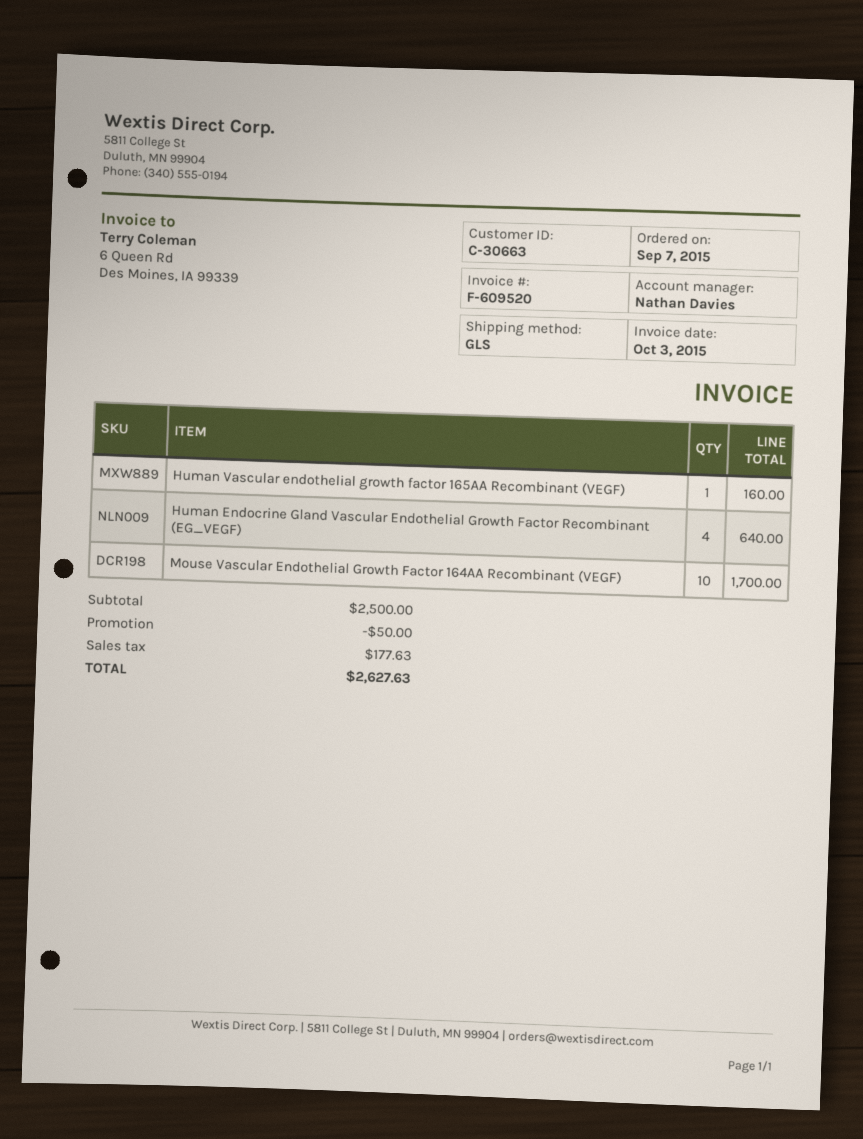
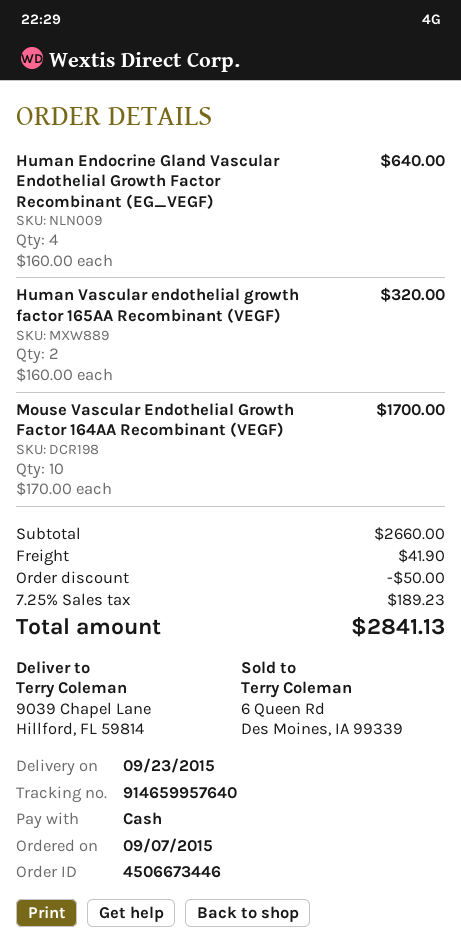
Human Vascular endothelial growth factor 165AA Recombinant (VEGF): 1 for 160.00 -> 2 for 320.00
subtotal: 2500.00 -> 2660.00
shipping: none -> 41.90
tax: 177.63 -> 189.23
total: 2627.63 -> 2841.13

